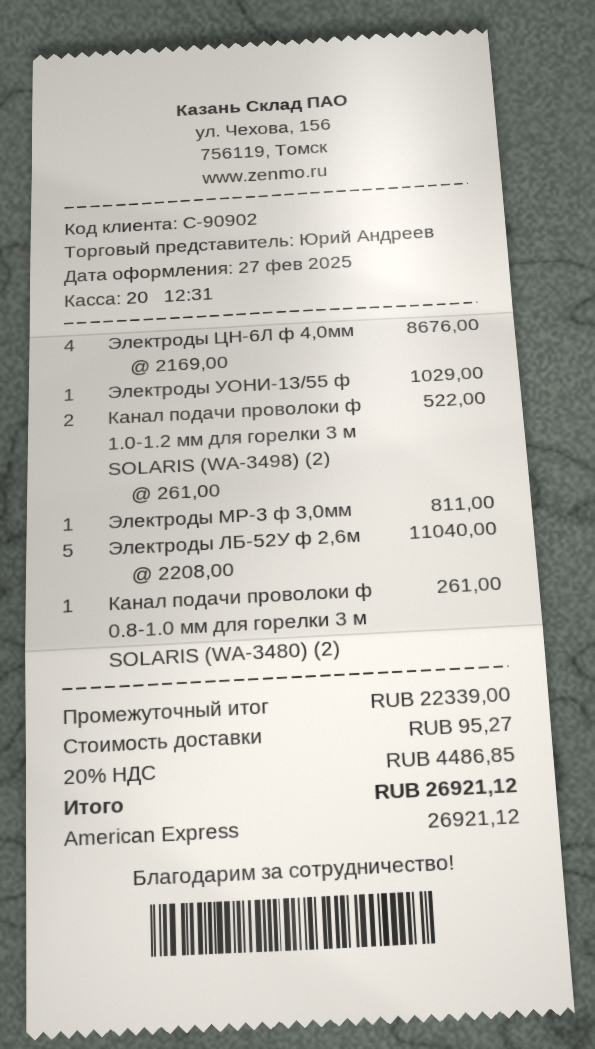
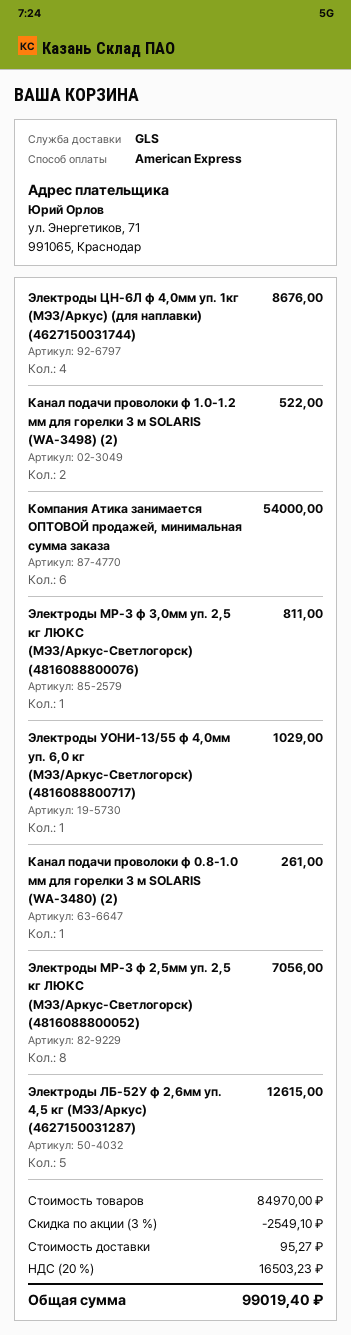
Электроды ЛБ-52У ф 2,6м: 5 for 11040.00 -> 5 for 12615.00
Компания Атика занимается ОПТОВОЙ продажей, минимальная сумма заказа: none -> 6 for 54000.00
Электроды МР-3 ф 2,5мм уп. 2,5 кг ЛЮКС (МЭЗ/Аркус-Светлогорск) (4816088800052): none -> 8 for 7056.00
subtotal: 22339.00 -> 84970.00
discount: none -> 3% = 2549.10
tax: 20% = 4486.85 -> 20% = 16503.23
total: 26921.12 -> 99019.40

